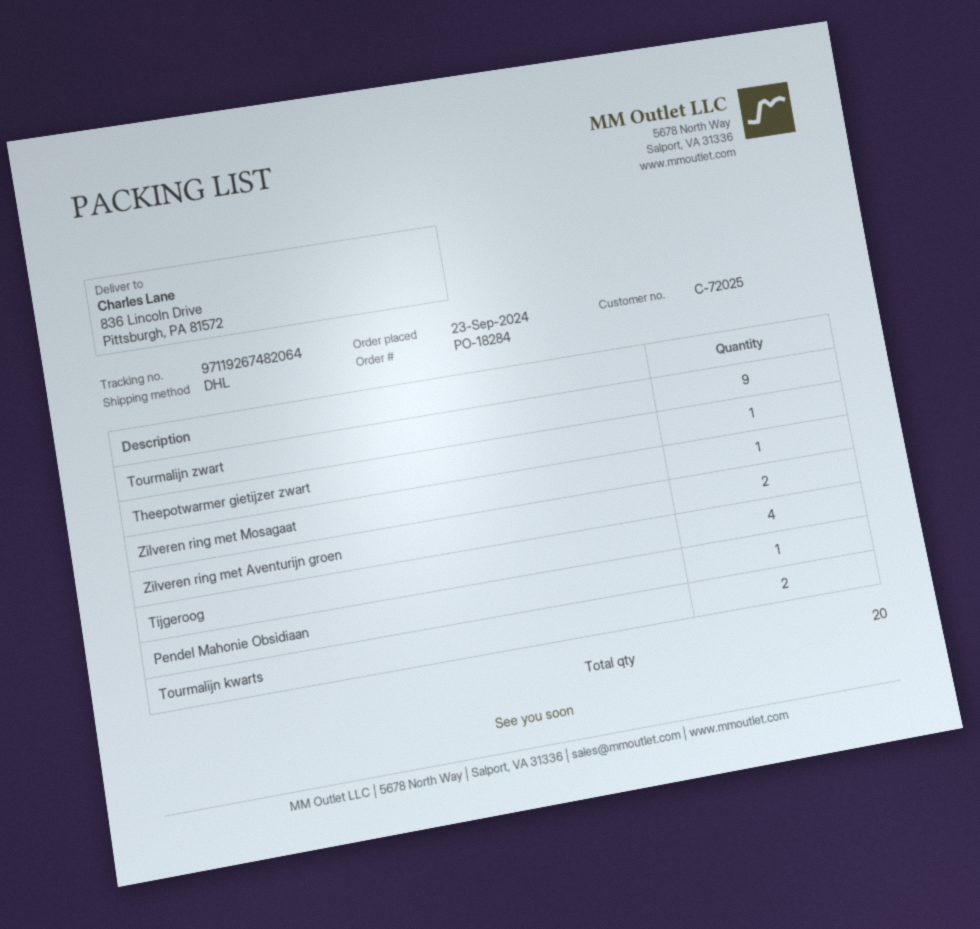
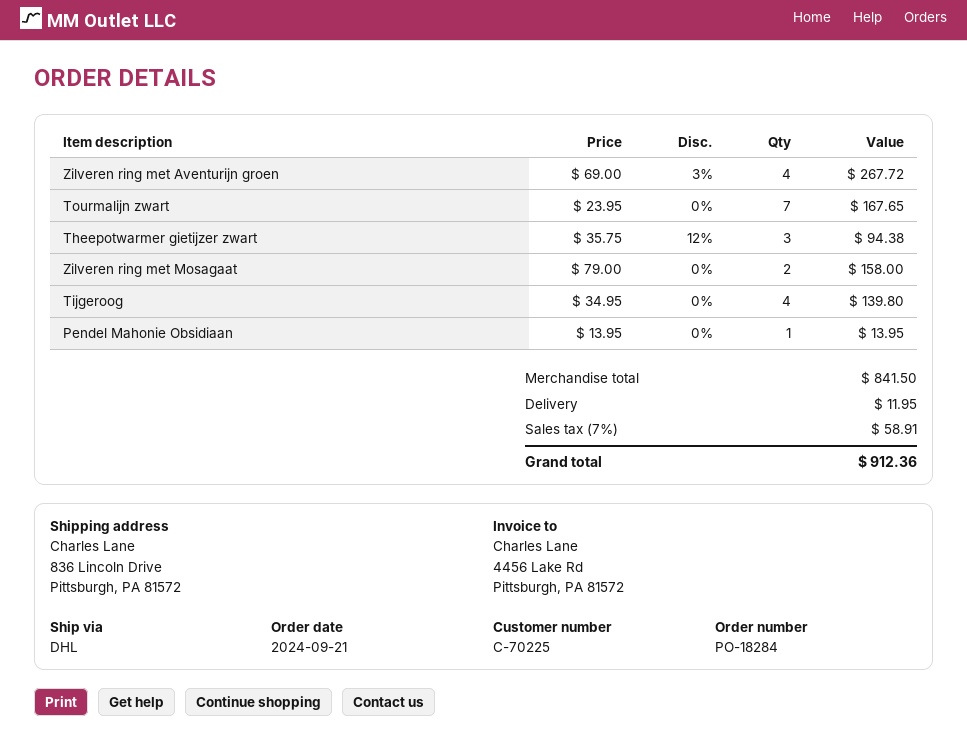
order date: 2024-09-23 -> 2024-09-21
customer number: C-72025 -> C-70225
Tourmalijn zwart: 9 -> 7
Theepotwarmer gietijzer zwart: 1 -> 3
Zilveren ring met Mosagaat: 1 -> 2
Zilveren ring met Aventurijn groen: 2 -> 4
Tourmalijn kwarts: 2 -> none

